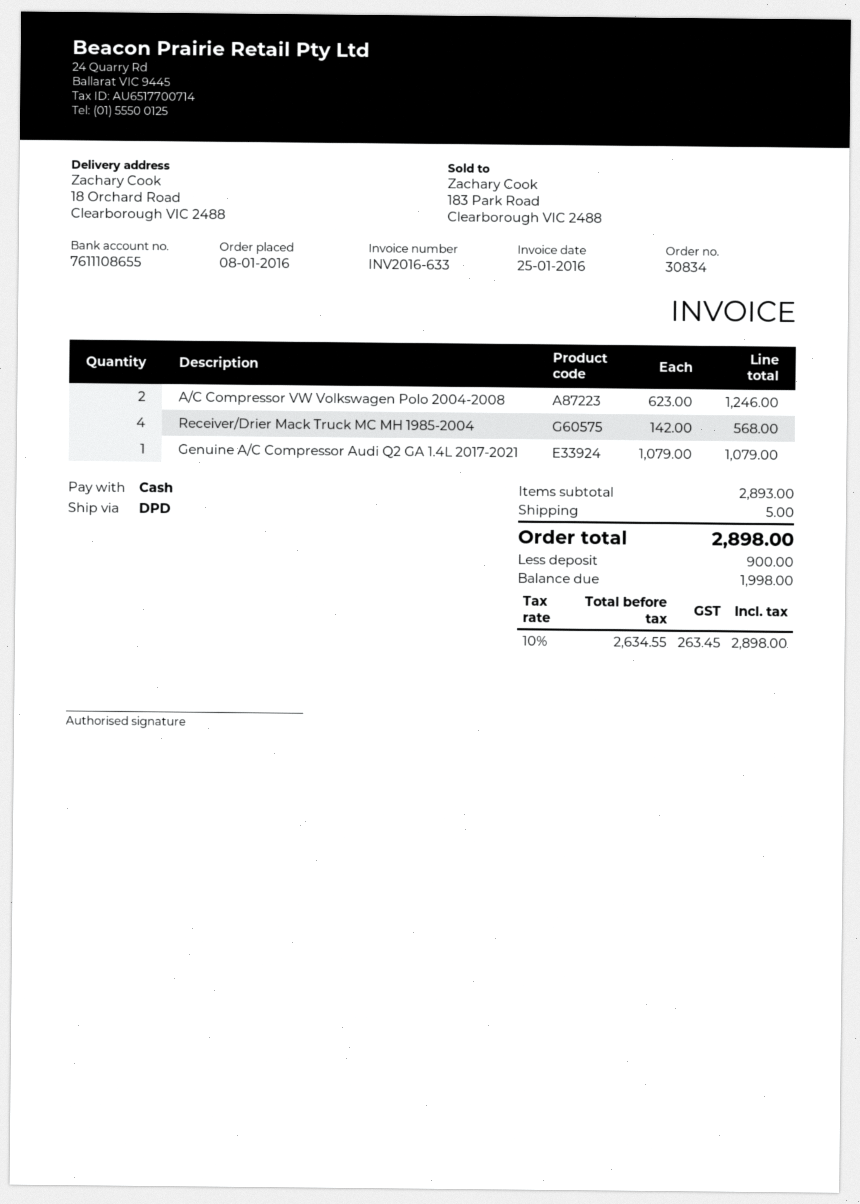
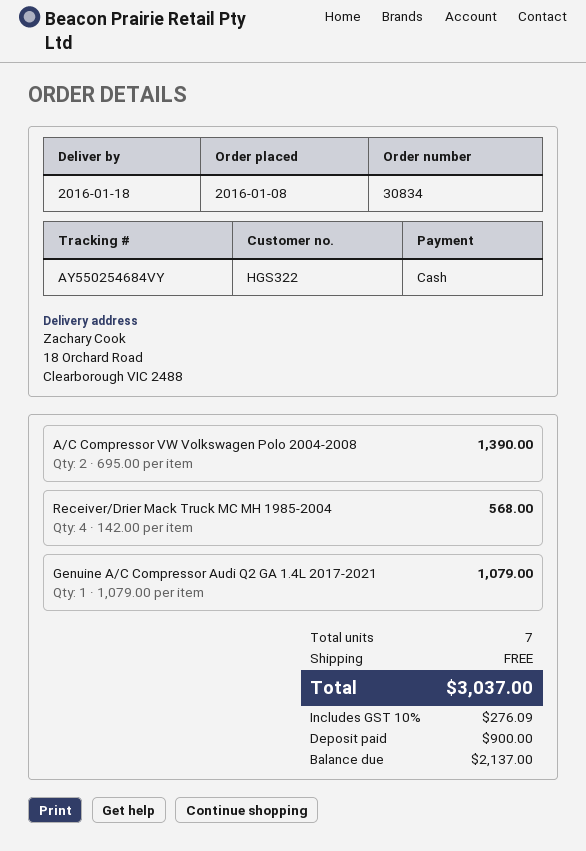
A/C Compressor VW Volkswagen Polo 2004-2008: 2 x 623.00 = 1246.00 -> 2 x 695.00 = 1390.00
shipping: 5.00 -> 0.00
tax: 10% = 263.45 -> 10% = 276.09
total: 2898.00 -> 3037.00
balance: 1998.00 -> 2137.00

